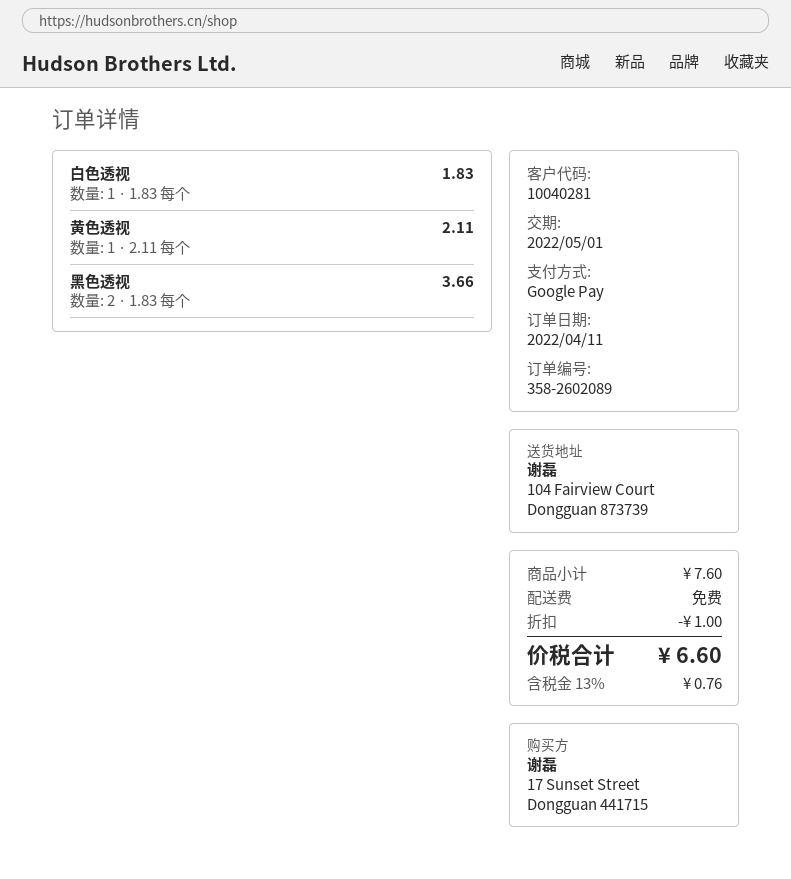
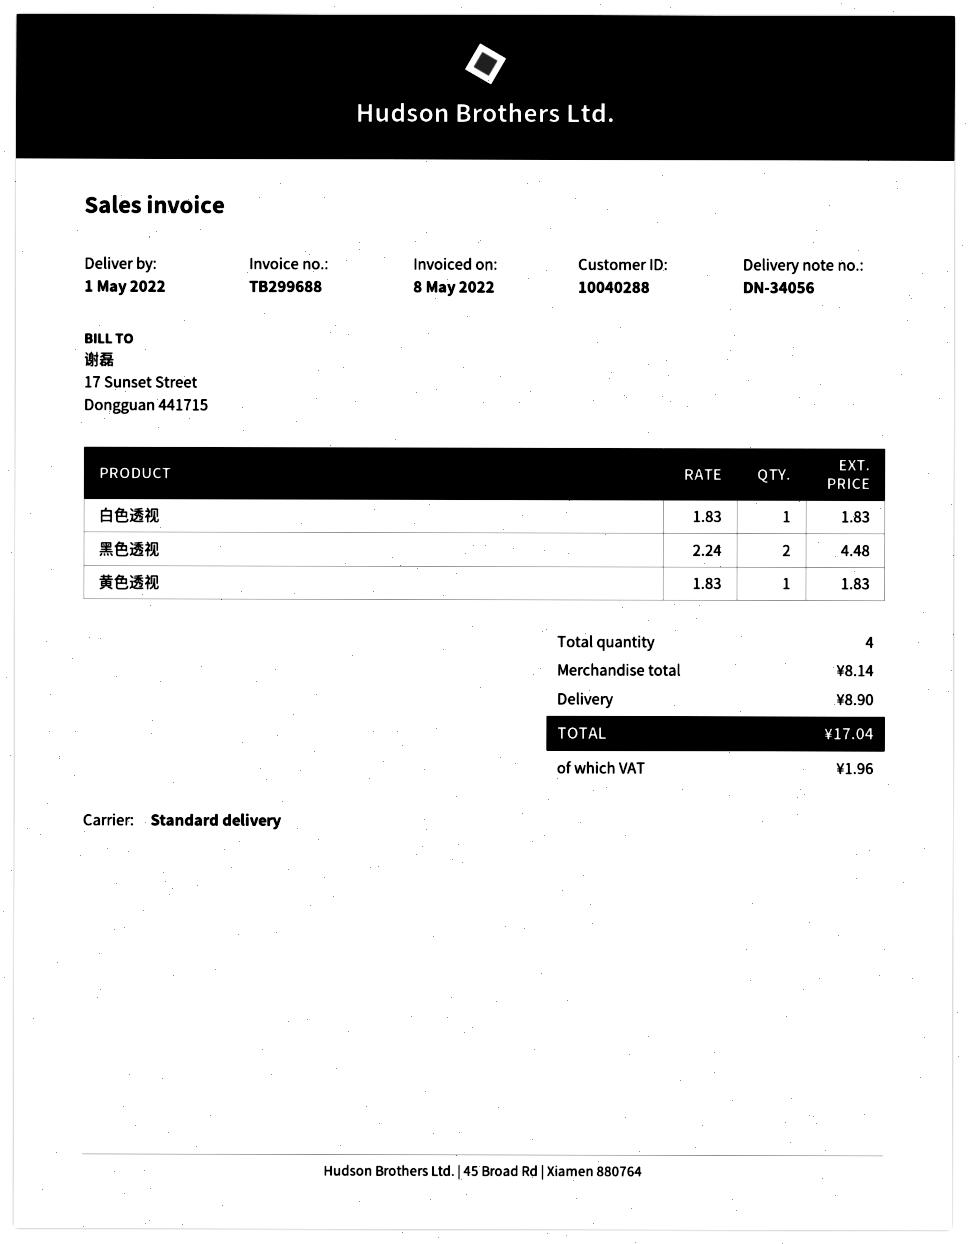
customer number: 10040281 -> 10040288
黄色透视: 1 x 2.11 = 2.11 -> 1 x 1.83 = 1.83
黑色透视: 2 x 1.83 = 3.66 -> 2 x 2.24 = 4.48
subtotal: 7.60 -> 8.14
discount: 1.00 -> none
shipping: 0.00 -> 8.90
tax: 0.76 -> 1.96
total: 6.60 -> 17.04

